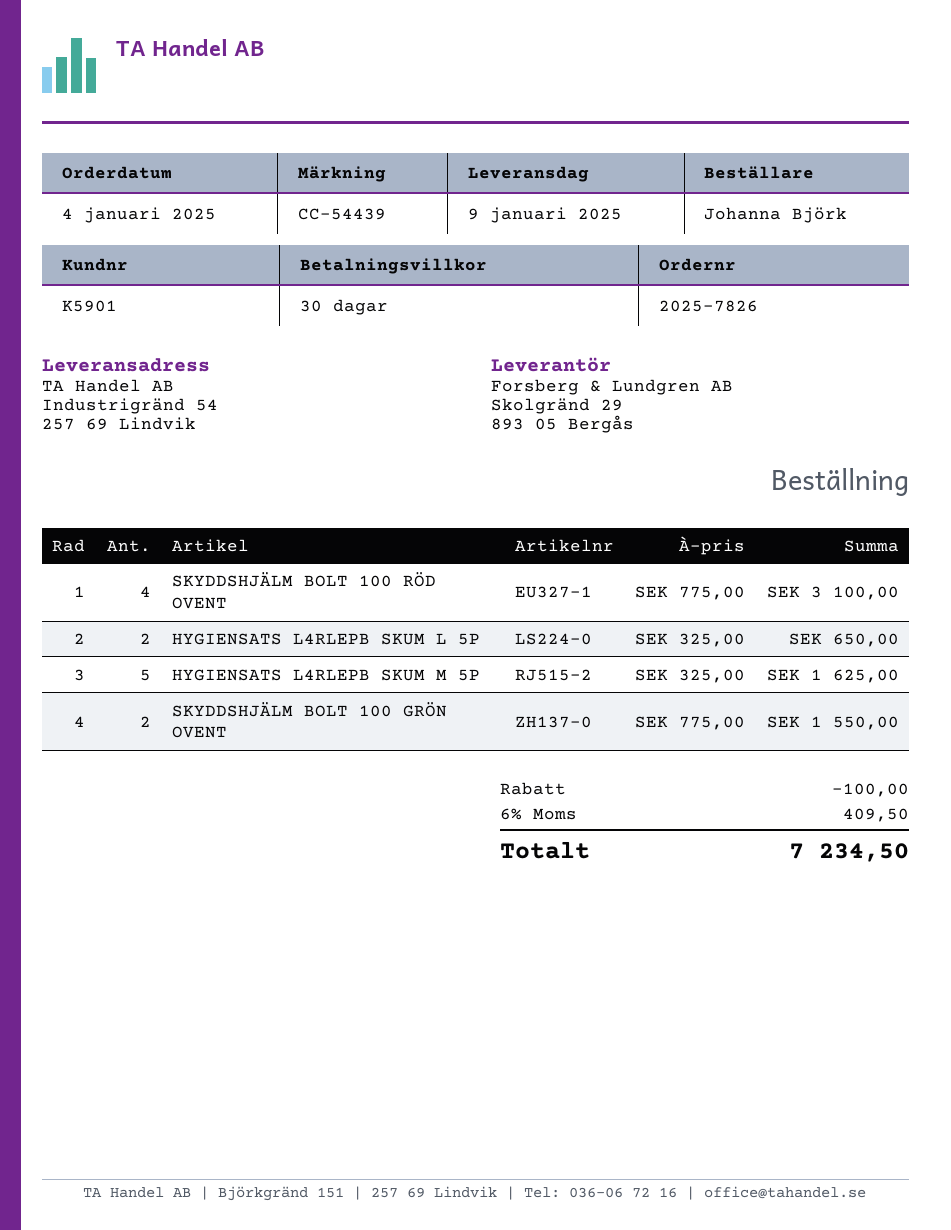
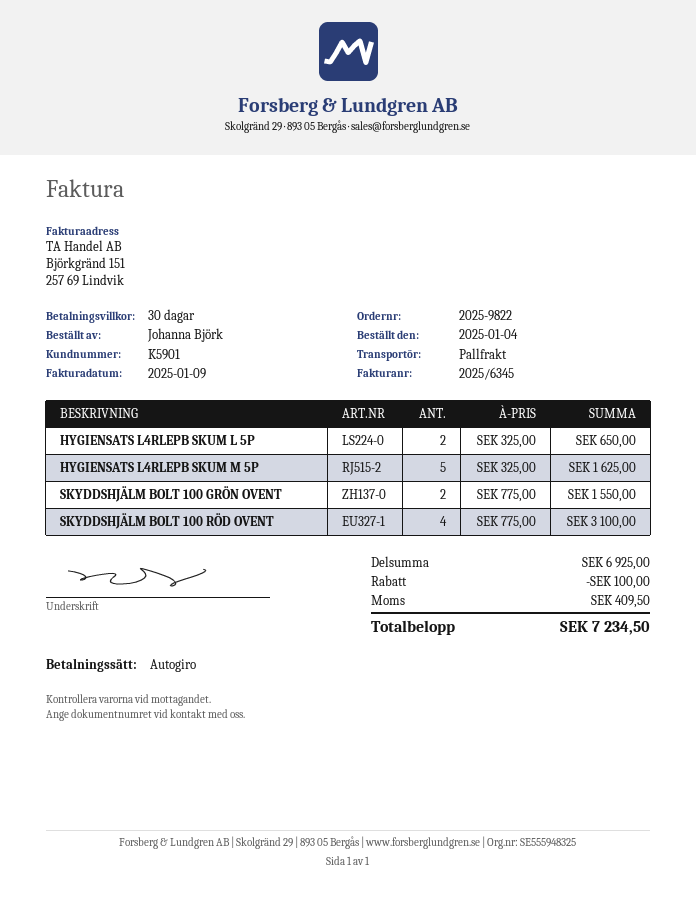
order number: 2025-7826 -> 2025-9822

